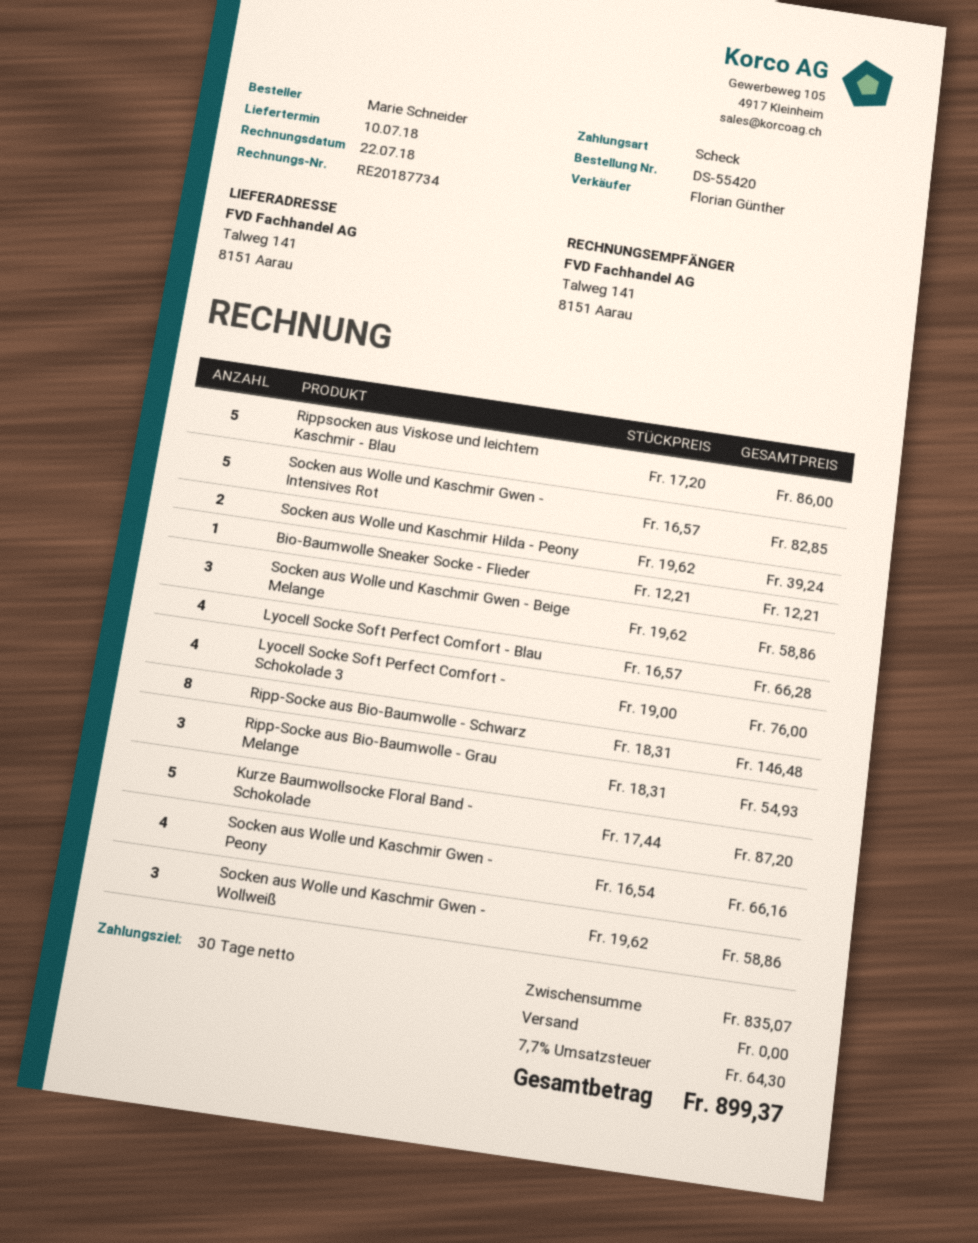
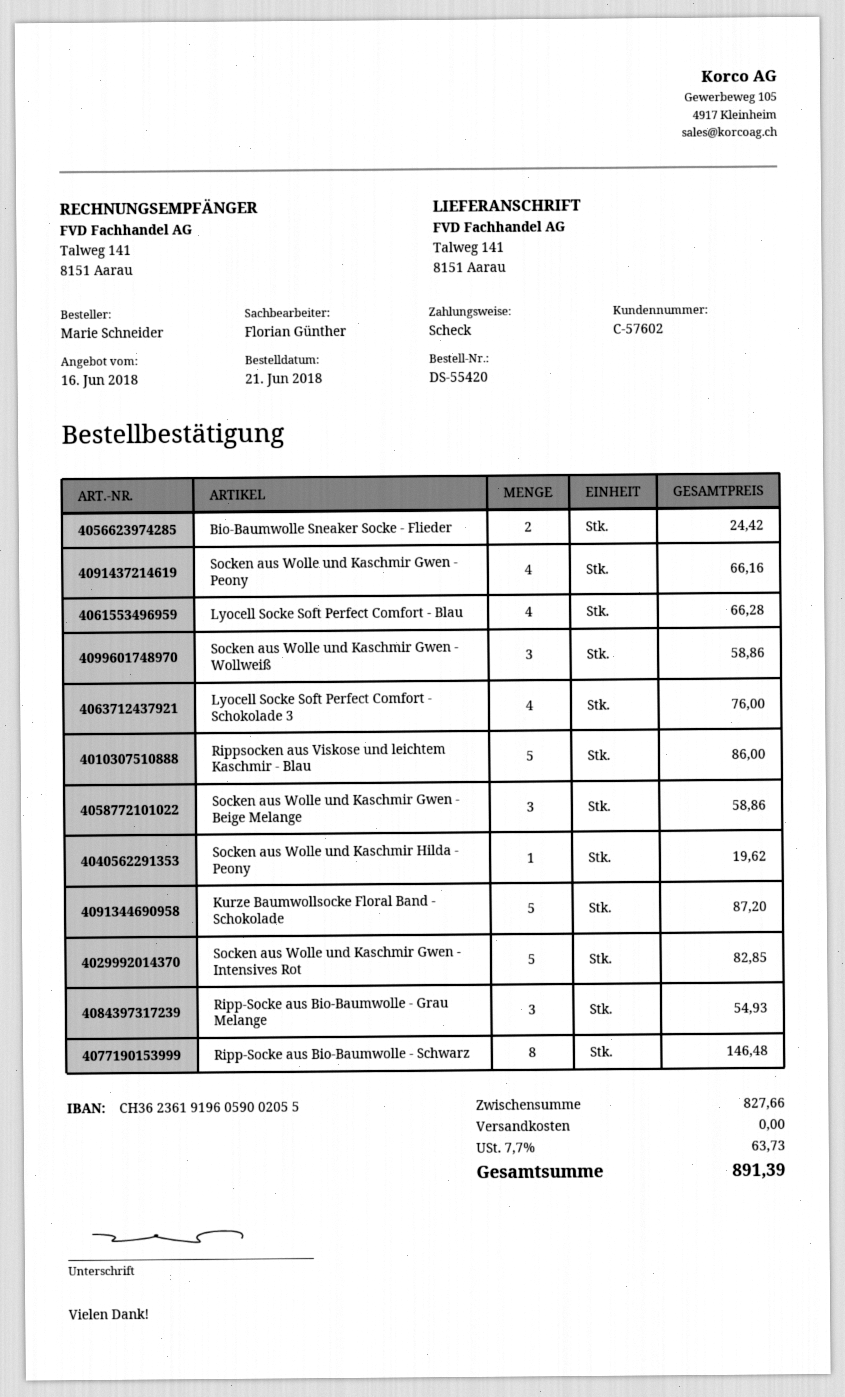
Socken aus Wolle und Kaschmir Hilda - Peony: 2 for 39.24 -> 1 for 19.62
Bio-Baumwolle Sneaker Socke - Flieder: 1 for 12.21 -> 2 for 24.42
subtotal: 835.07 -> 827.66
tax: 7.7% = 64.30 -> 7.7% = 63.73
total: 899.37 -> 891.39

